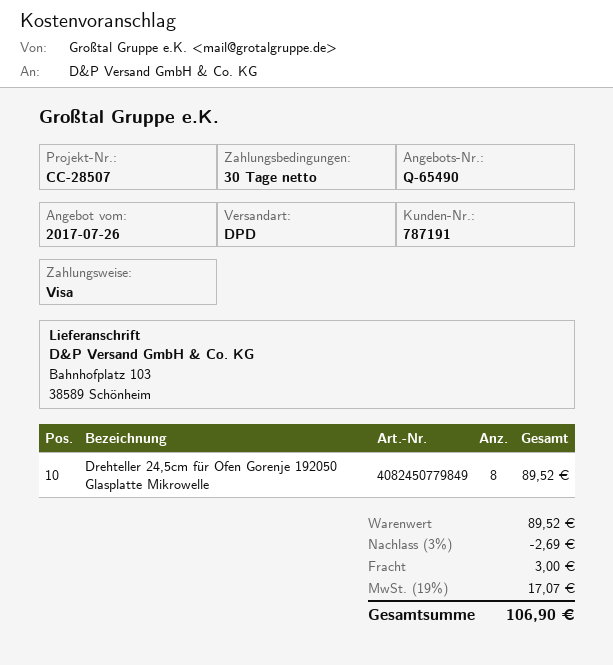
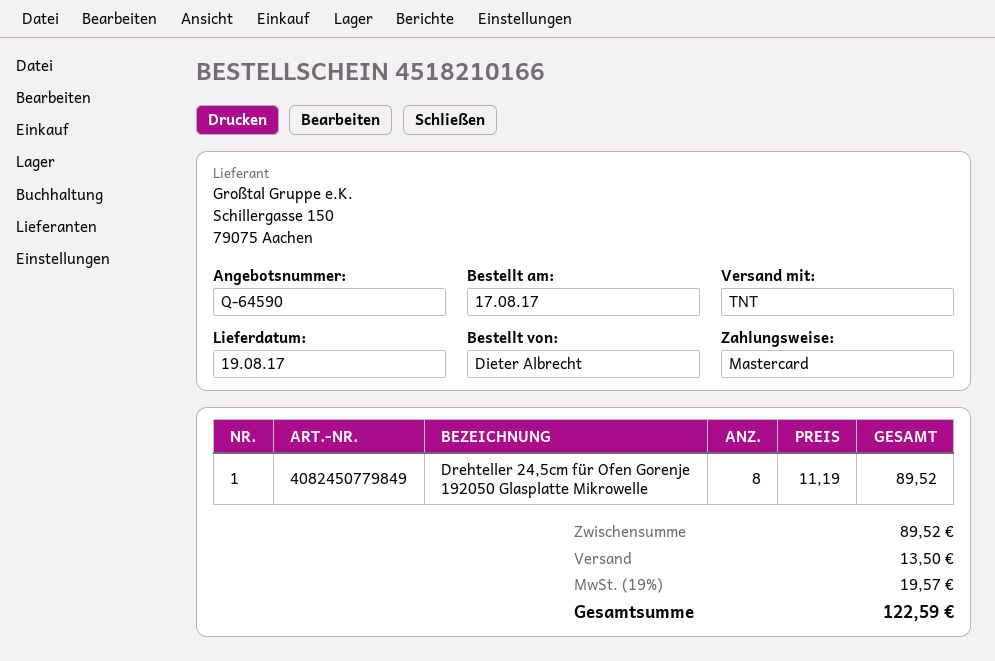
quote number: Q-65490 -> Q-64590
payment method: Visa -> Mastercard
shipping method: DPD -> TNT
discount: 3% = 2.69 -> none
shipping: 3.00 -> 13.50
tax: 19% = 17.07 -> 19% = 19.57
total: 106.90 -> 122.59

